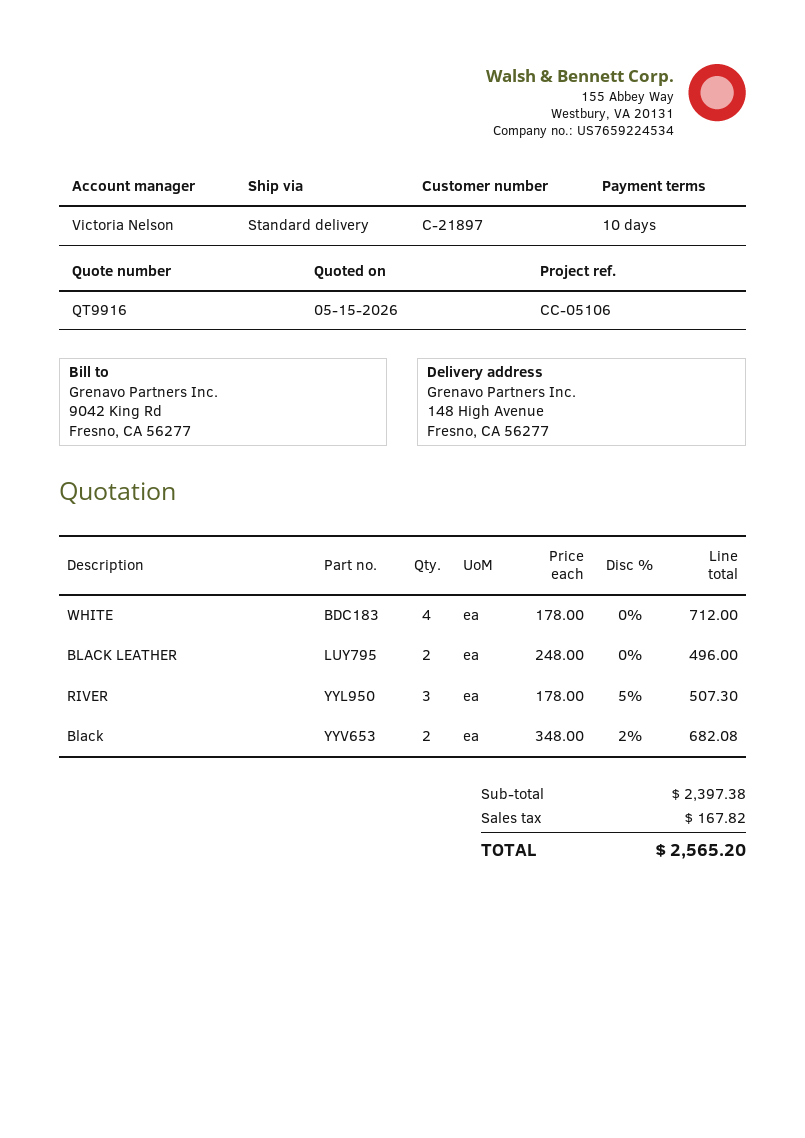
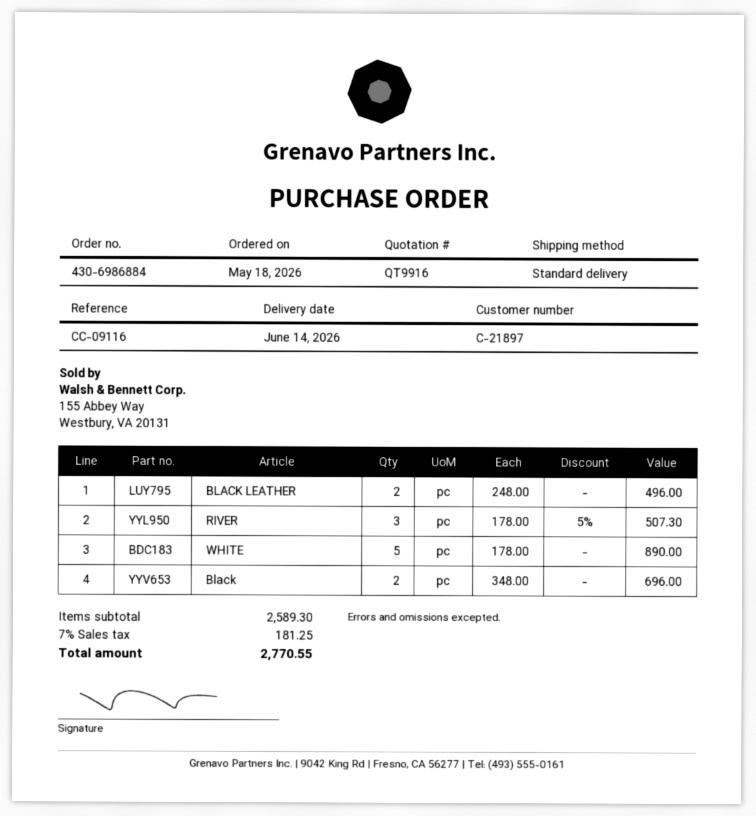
reference: CC-05106 -> CC-09116
WHITE: 4 x 178.00 = 712.00 -> 5 x 178.00 = 890.00
Black: 2 x 348.00 - 2% = 682.08 -> 2 x 348.00 = 696.00
subtotal: 2397.38 -> 2589.30
tax: 167.82 -> 181.25
total: 2565.20 -> 2770.55

